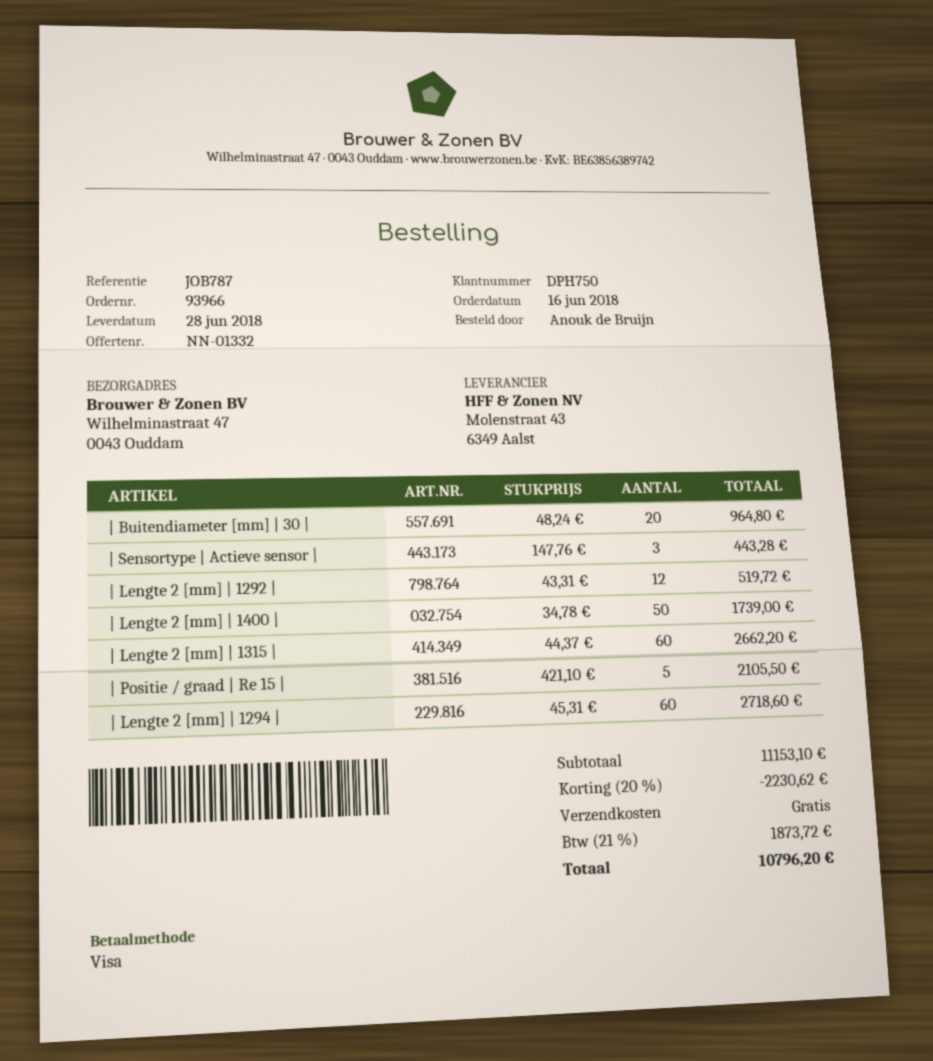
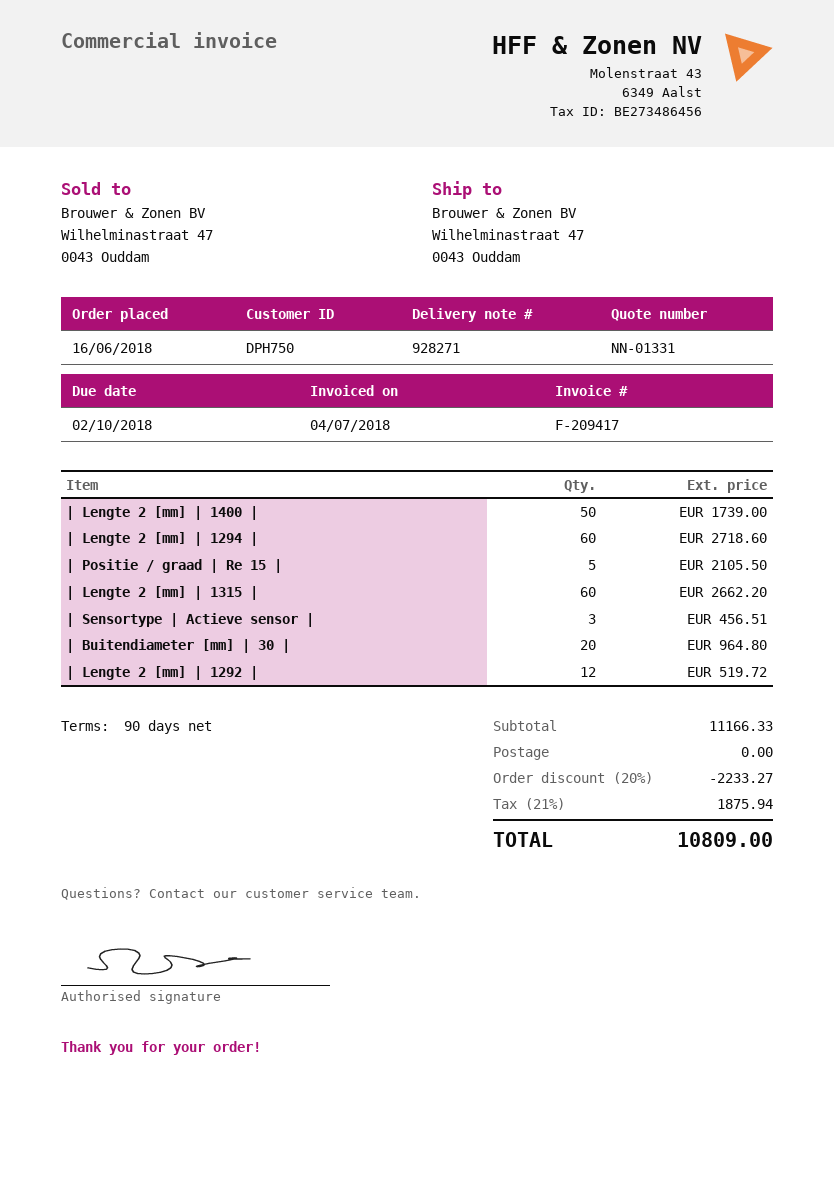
quote number: NN-01332 -> NN-01331
| Sensortype | Actieve sensor |: 3 for 443.28 -> 3 for 456.51
subtotal: 11153.10 -> 11166.33
discount: 20% = 2230.62 -> 20% = 2233.27
tax: 21% = 1873.72 -> 21% = 1875.94
total: 10796.20 -> 10809.00

